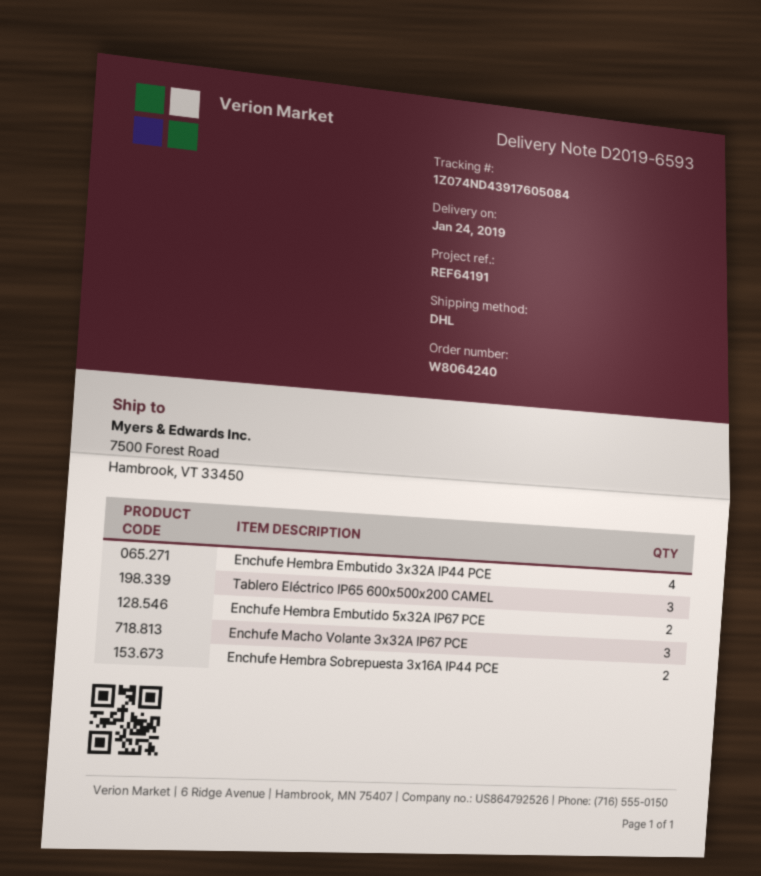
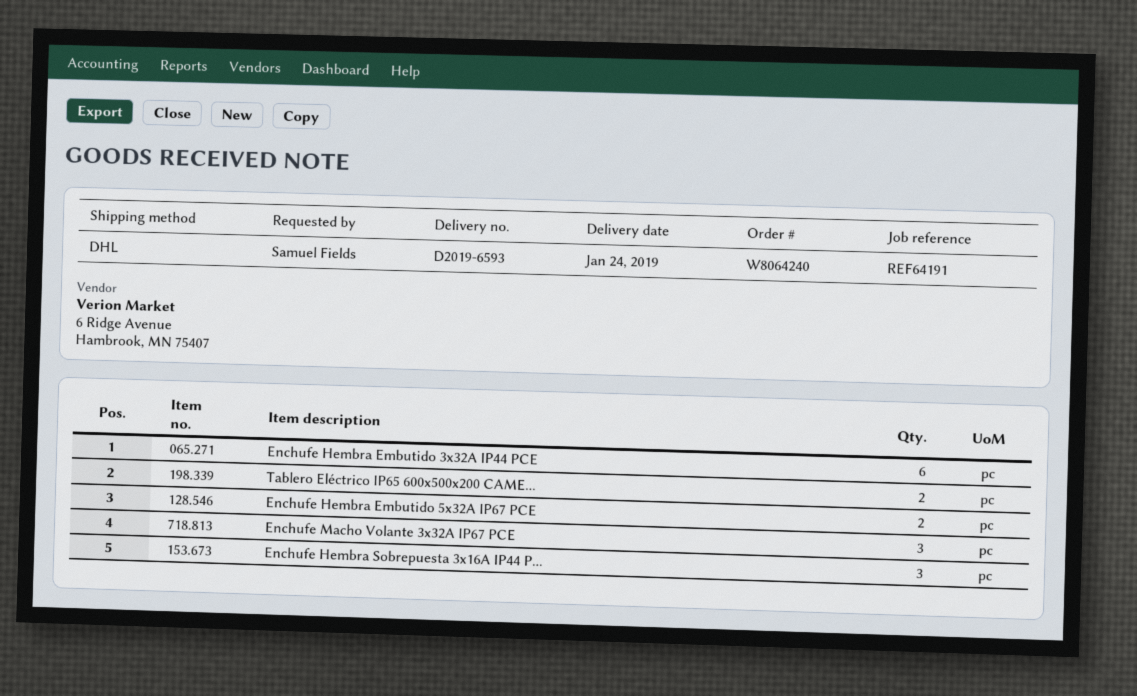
Enchufe Hembra Embutido 3x32A IP44 PCE: 4 -> 6
Tablero Eléctrico IP65 600x500x200 CAMEL: 3 -> 2
Enchufe Hembra Sobrepuesta 3x16A IP44 PCE: 2 -> 3

